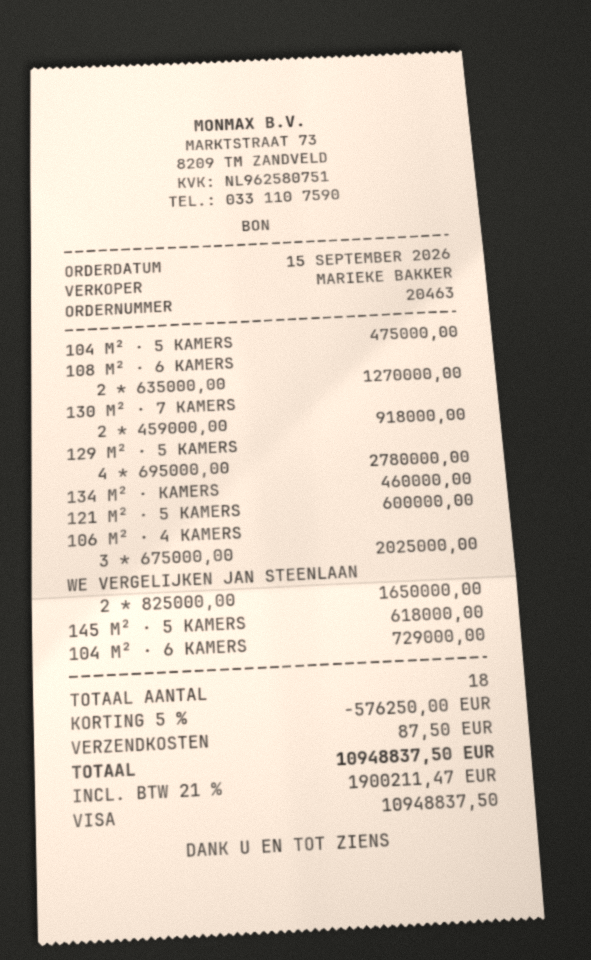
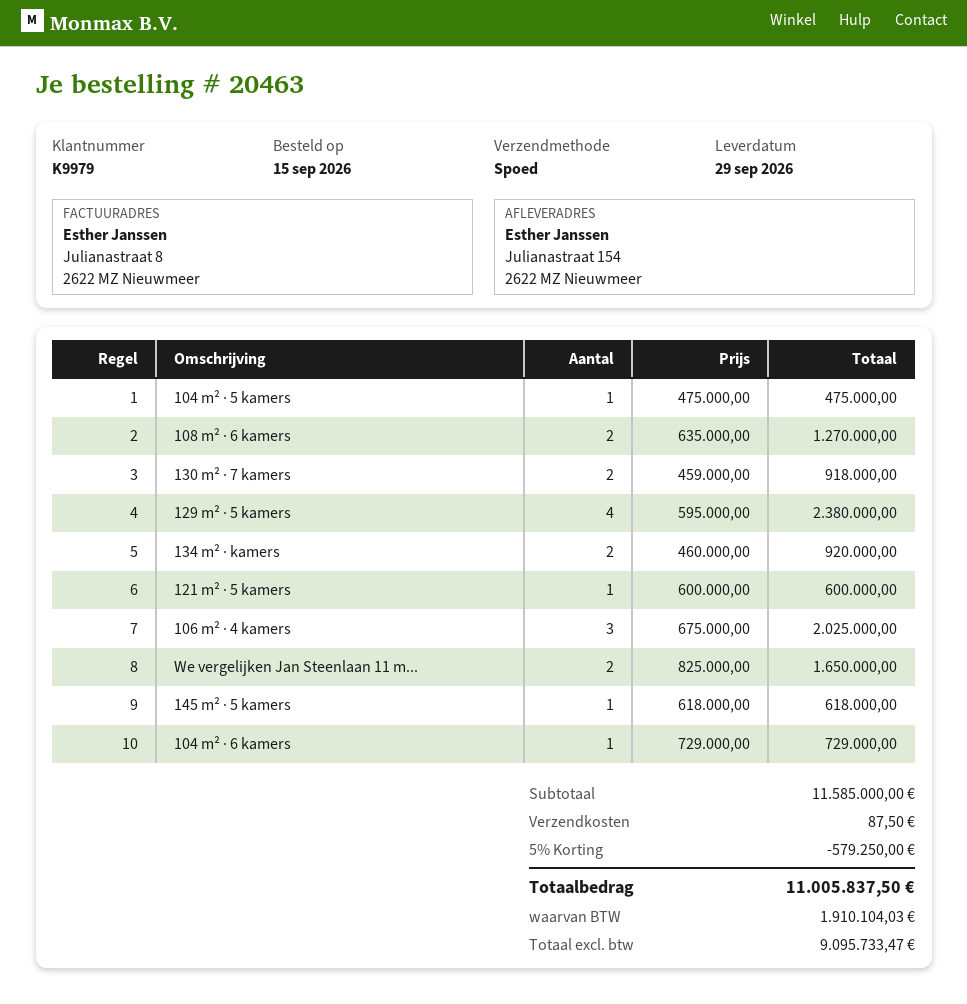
129 M² · 5 KAMERS: 4 x 695000.00 = 2780000.00 -> 4 x 595000.00 = 2380000.00
134 M² · KAMERS: 1 x 460000.00 = 460000.00 -> 2 x 460000.00 = 920000.00
discount: 5% = 576250.00 -> 5% = 579250.00
tax: 1900211.47 -> 1910104.03
total: 10948837.50 -> 11005837.50

